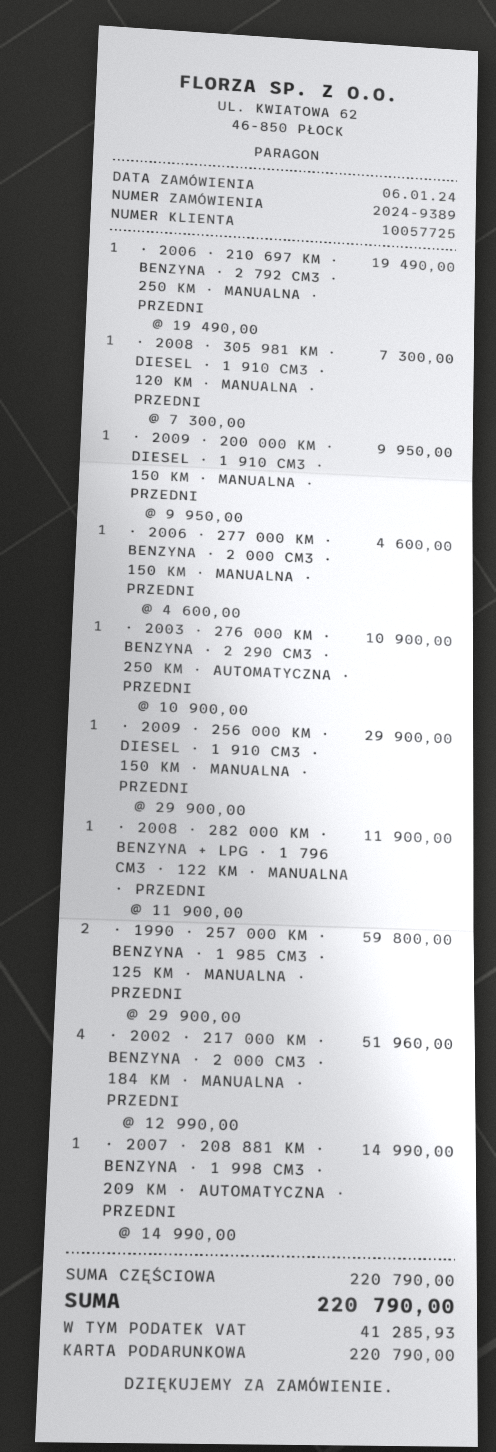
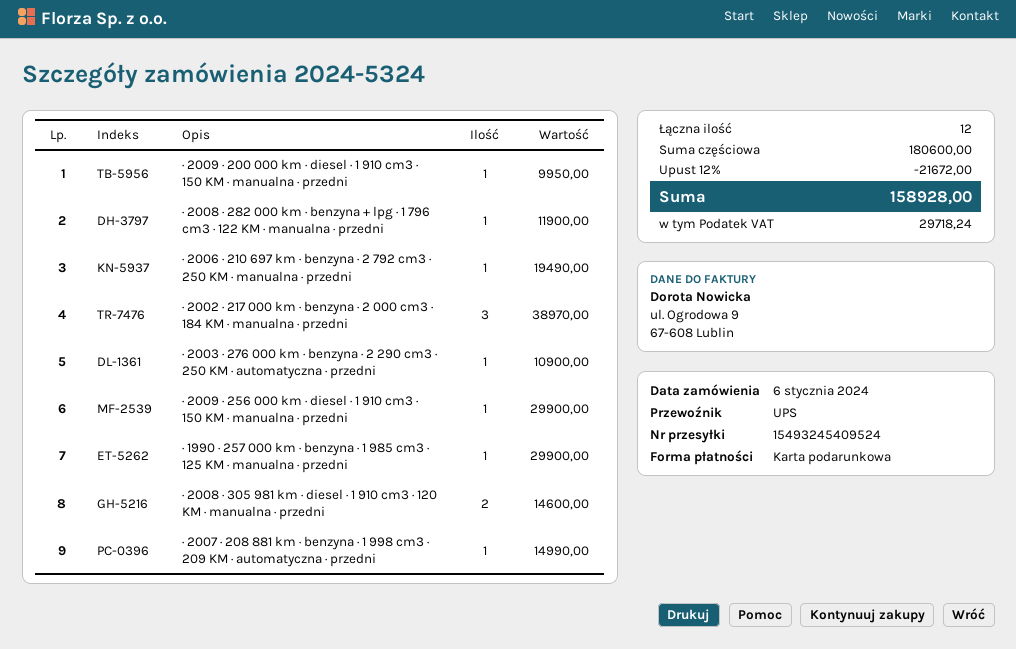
order number: 2024-9389 -> 2024-5324
· 2008 · 305 981 KM · DIESEL · 1 910 CM3 · 120 KM · MANUALNA · PRZEDNI: 1 for 7300.00 -> 2 for 14600.00
· 2006 · 277 000 KM · BENZYNA · 2 000 CM3 · 150 KM · MANUALNA · PRZEDNI: 1 for 4600.00 -> none
· 1990 · 257 000 KM · BENZYNA · 1 985 CM3 · 125 KM · MANUALNA · PRZEDNI: 2 for 59800.00 -> 1 for 29900.00
· 2002 · 217 000 KM · BENZYNA · 2 000 CM3 · 184 KM · MANUALNA · PRZEDNI: 4 for 51960.00 -> 3 for 38970.00
subtotal: 220790.00 -> 180600.00
discount: none -> 12% = 21672.00
tax: 41285.93 -> 29718.24
total: 220790.00 -> 158928.00

